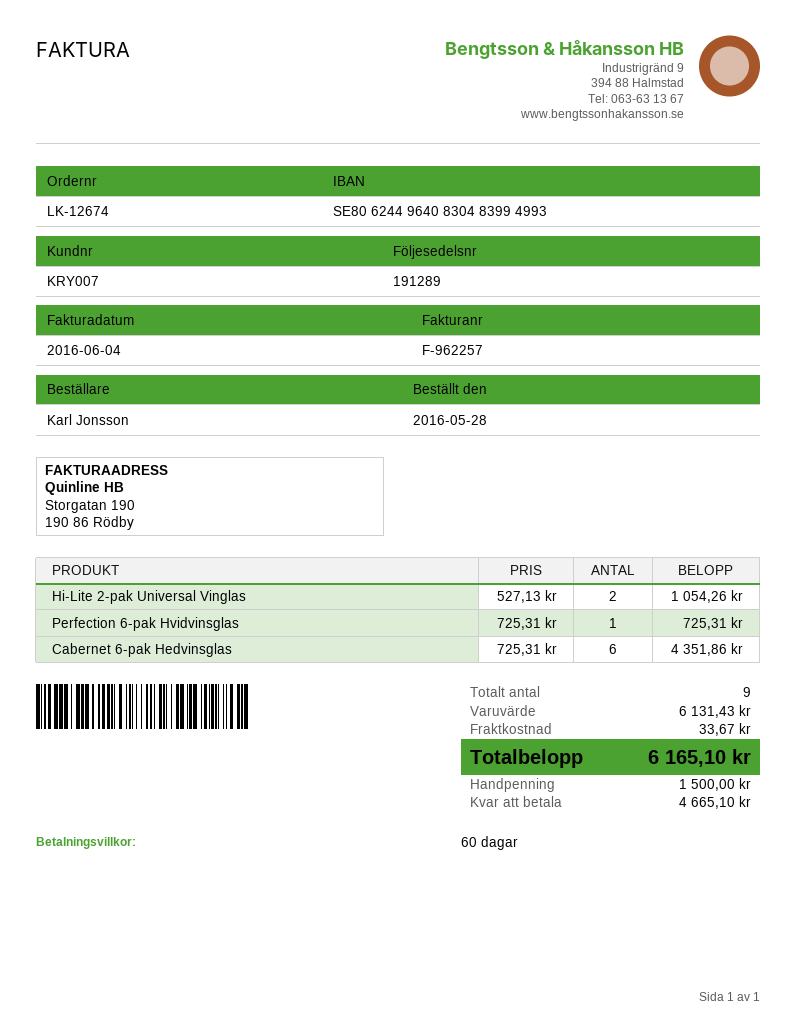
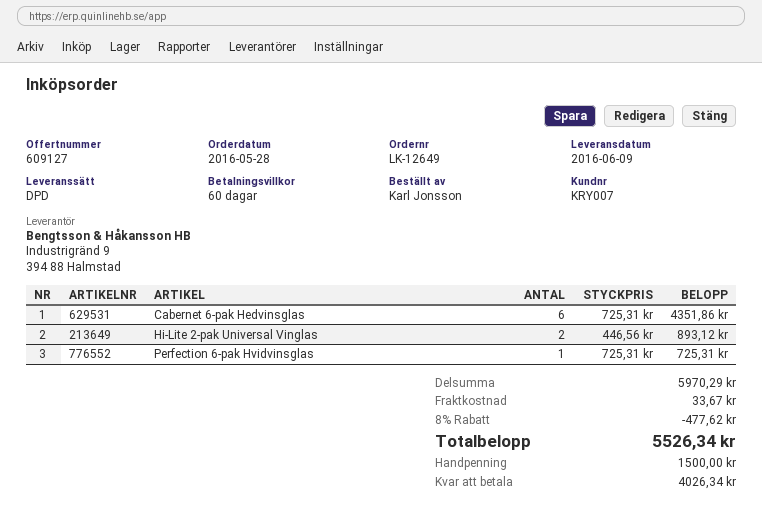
order number: LK-12674 -> LK-12649
Hi-Lite 2-pak Universal Vinglas: 2 x 527.13 = 1054.26 -> 2 x 446.56 = 893.12
subtotal: 6131.43 -> 5970.29
discount: none -> 8% = 477.62
total: 6165.10 -> 5526.34
balance: 4665.10 -> 4026.34

